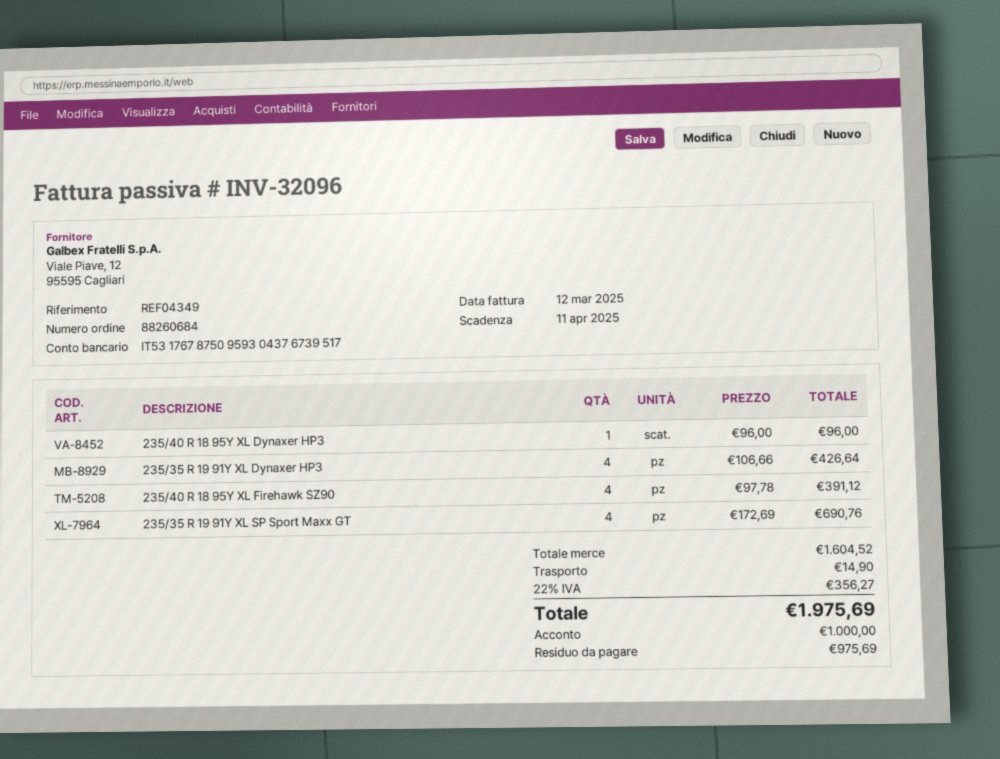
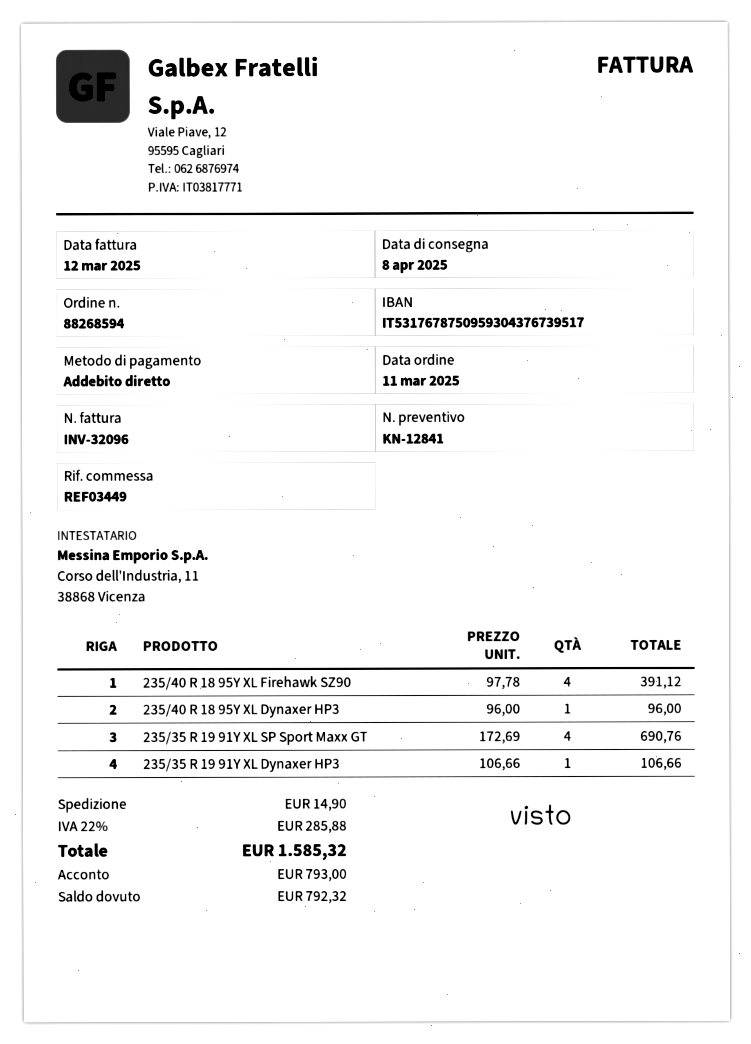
order number: 88260684 -> 88268594
reference: REF04349 -> REF03449
235/35 R 19 91Y XL Dynaxer HP3: 4 x 106.66 = 426.64 -> 1 x 106.66 = 106.66
tax: 22% = 356.27 -> 22% = 285.88
total: 1975.69 -> 1585.32
deposit: 1000.00 -> 793.00
balance: 975.69 -> 792.32

